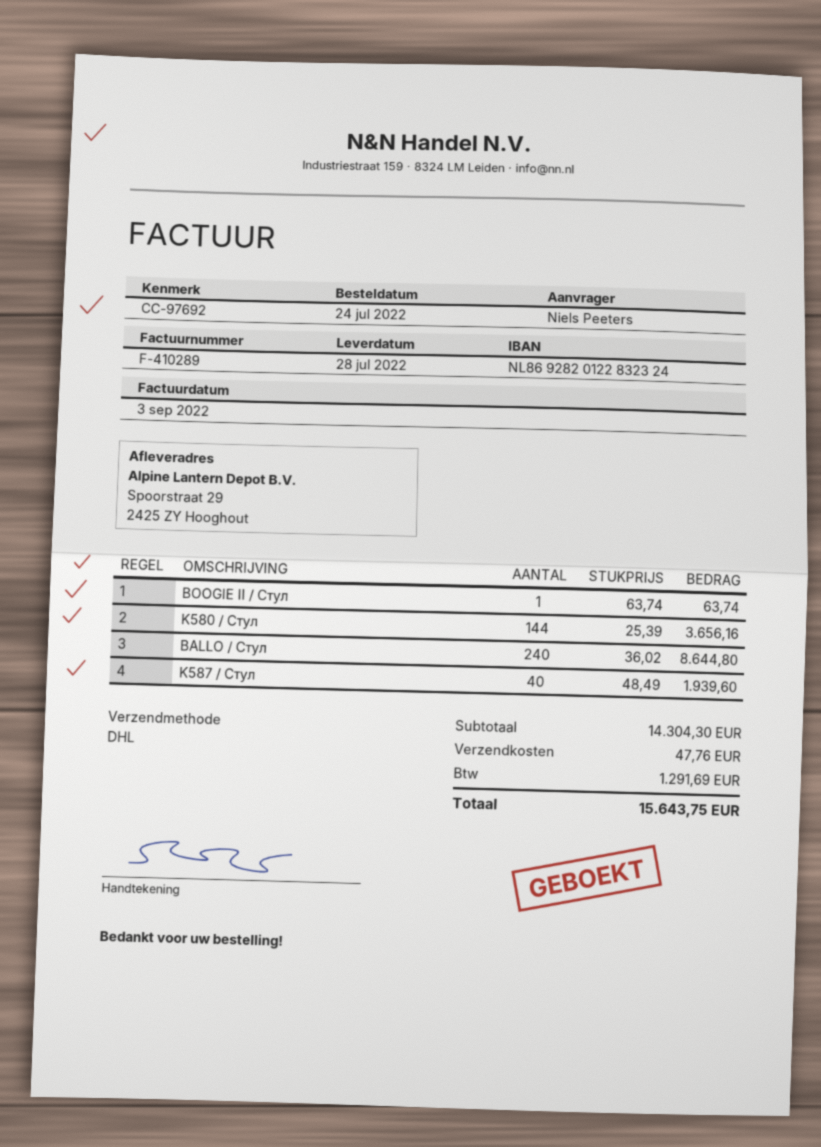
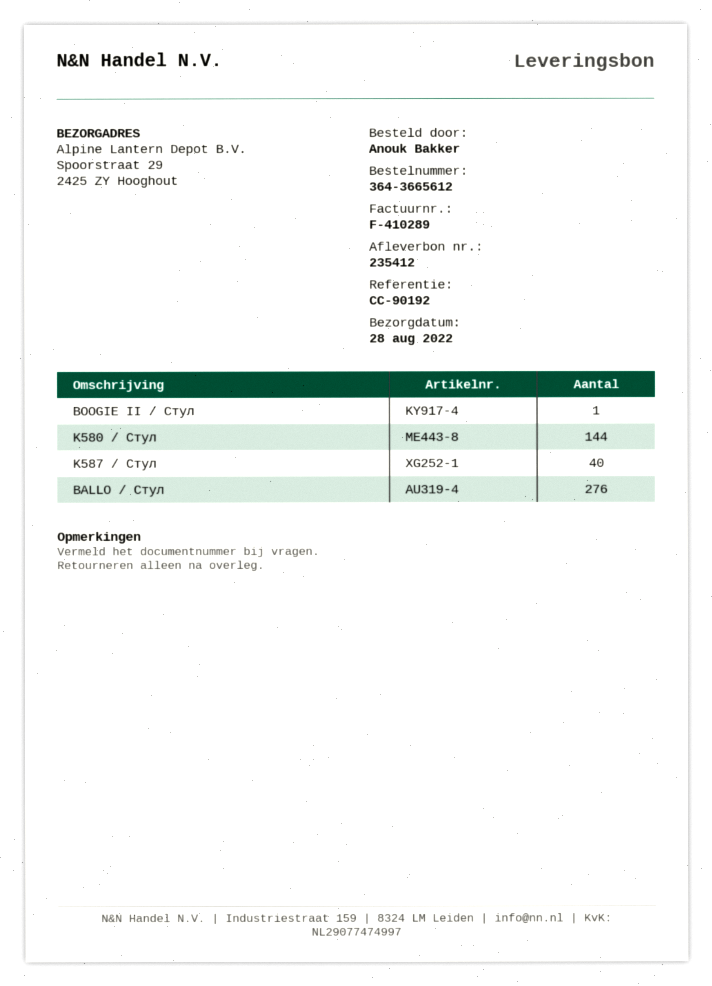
delivery date: 2022-07-28 -> 2022-08-28
reference: CC-97692 -> CC-90192
ordered by: Niels Peeters -> Anouk Bakker
BALLO / Стул: 240 -> 276

